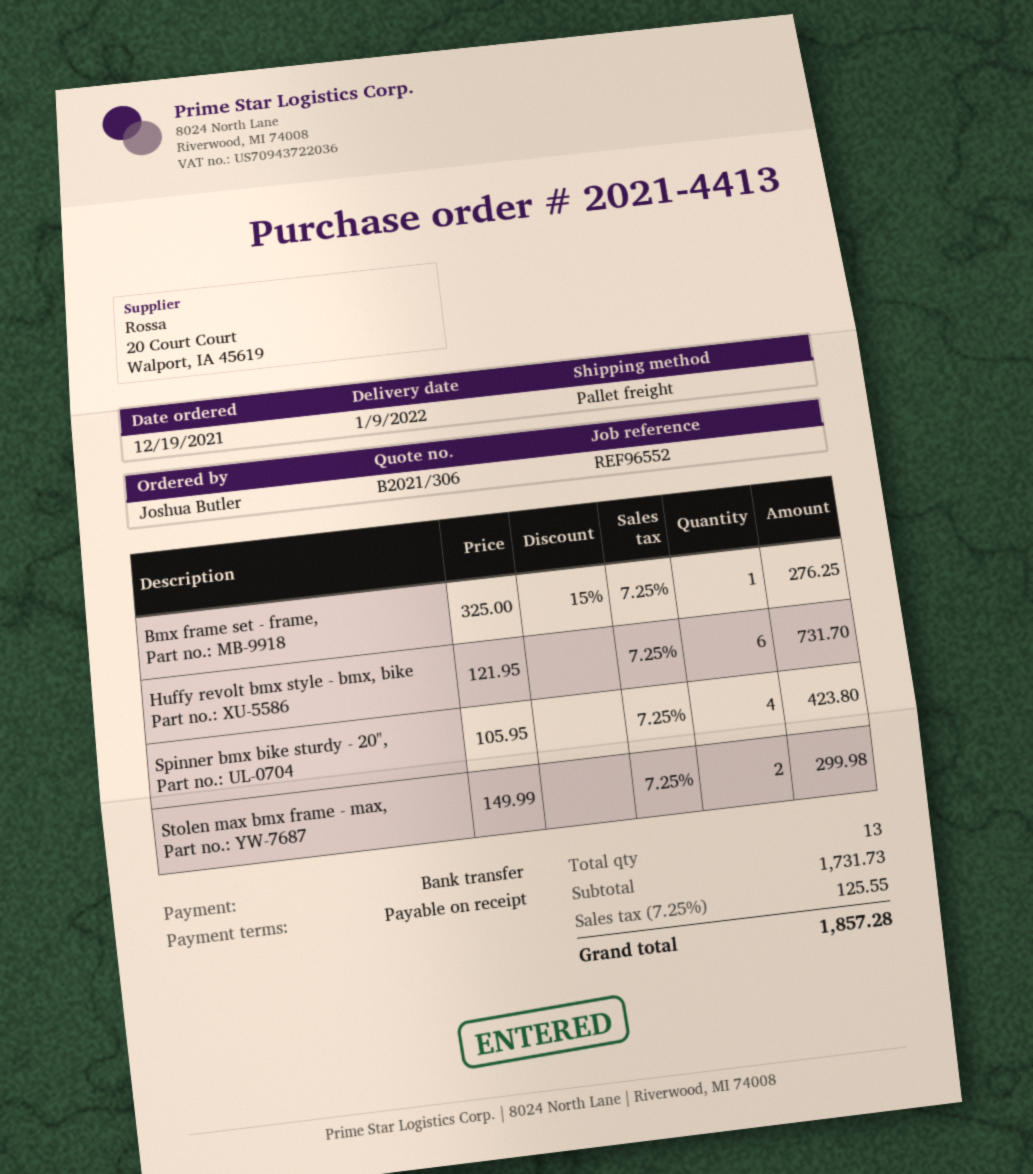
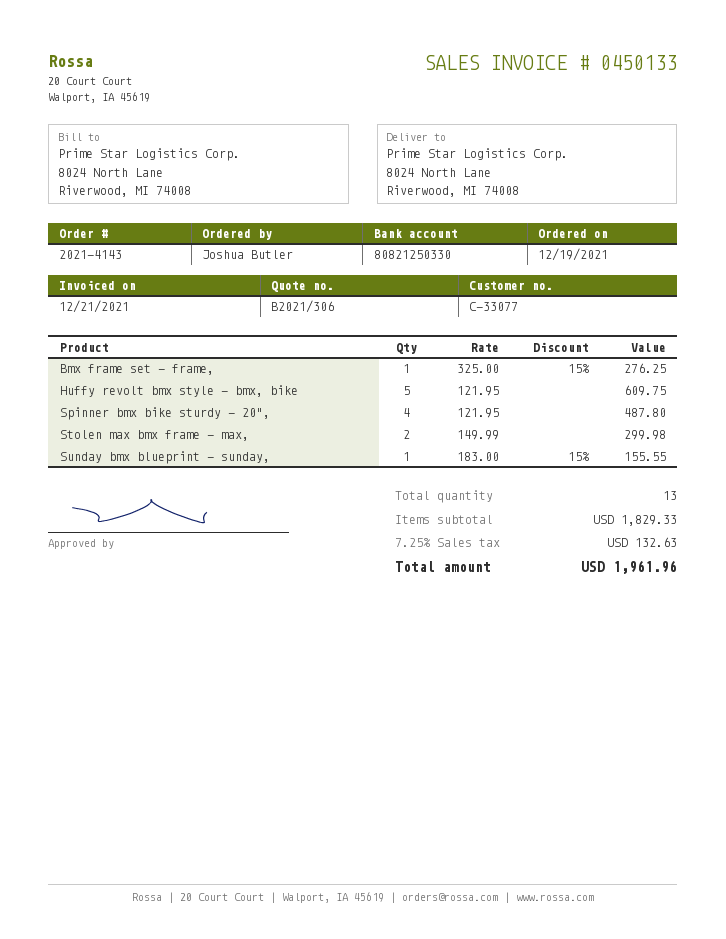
order number: 2021-4413 -> 2021-4143
Huffy revolt bmx style - bmx, bike: 6 x 121.95 = 731.70 -> 5 x 121.95 = 609.75
Spinner bmx bike sturdy - 20",: 4 x 105.95 = 423.80 -> 4 x 121.95 = 487.80
Sunday bmx blueprint - sunday,: none -> 1 x 183.00 - 15% = 155.55
subtotal: 1731.73 -> 1829.33
tax: 7.25% = 125.55 -> 7.25% = 132.63
total: 1857.28 -> 1961.96

